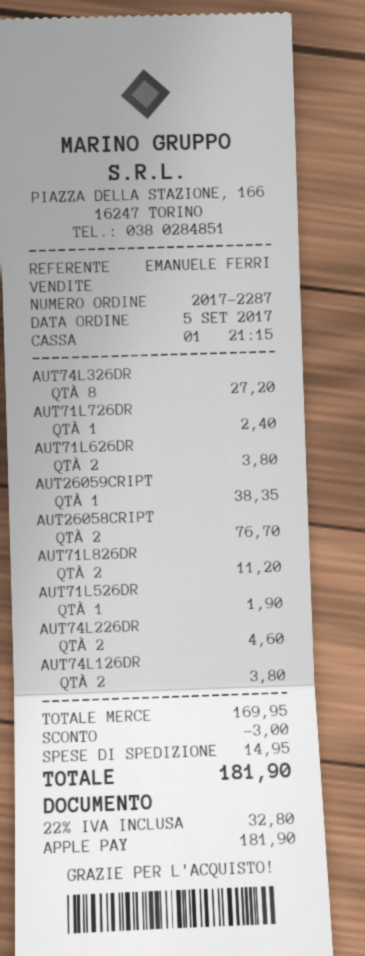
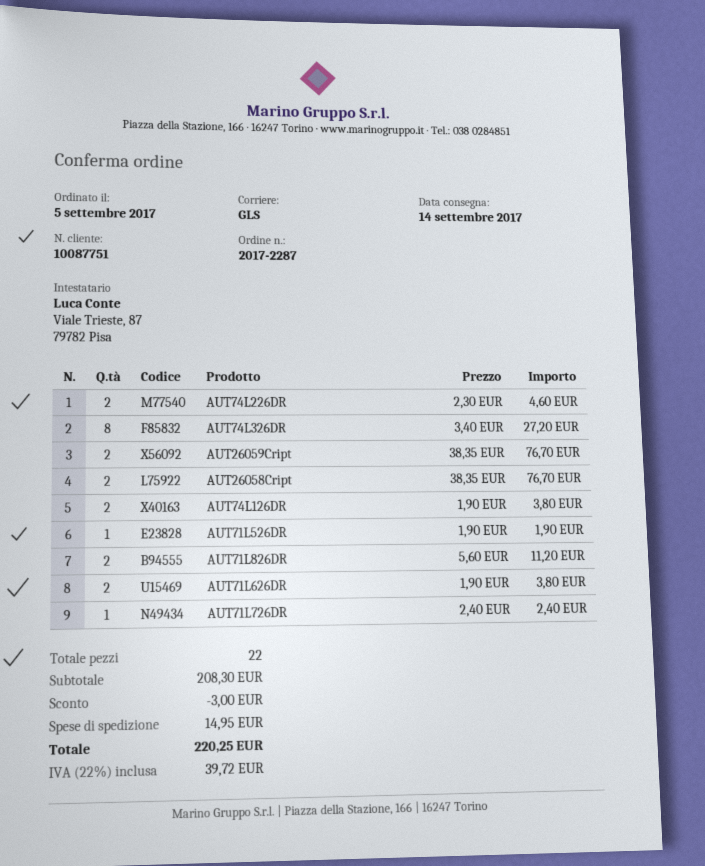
AUT26059CRIPT: 1 for 38.35 -> 2 for 76.70
subtotal: 169.95 -> 208.30
tax: 22% = 32.80 -> 22% = 39.72
total: 181.90 -> 220.25

